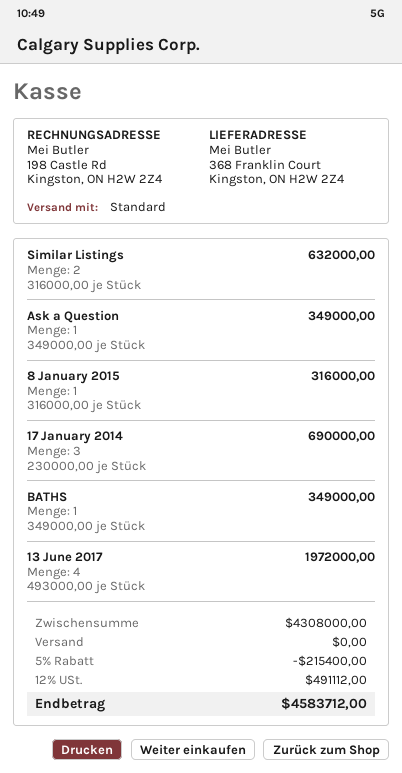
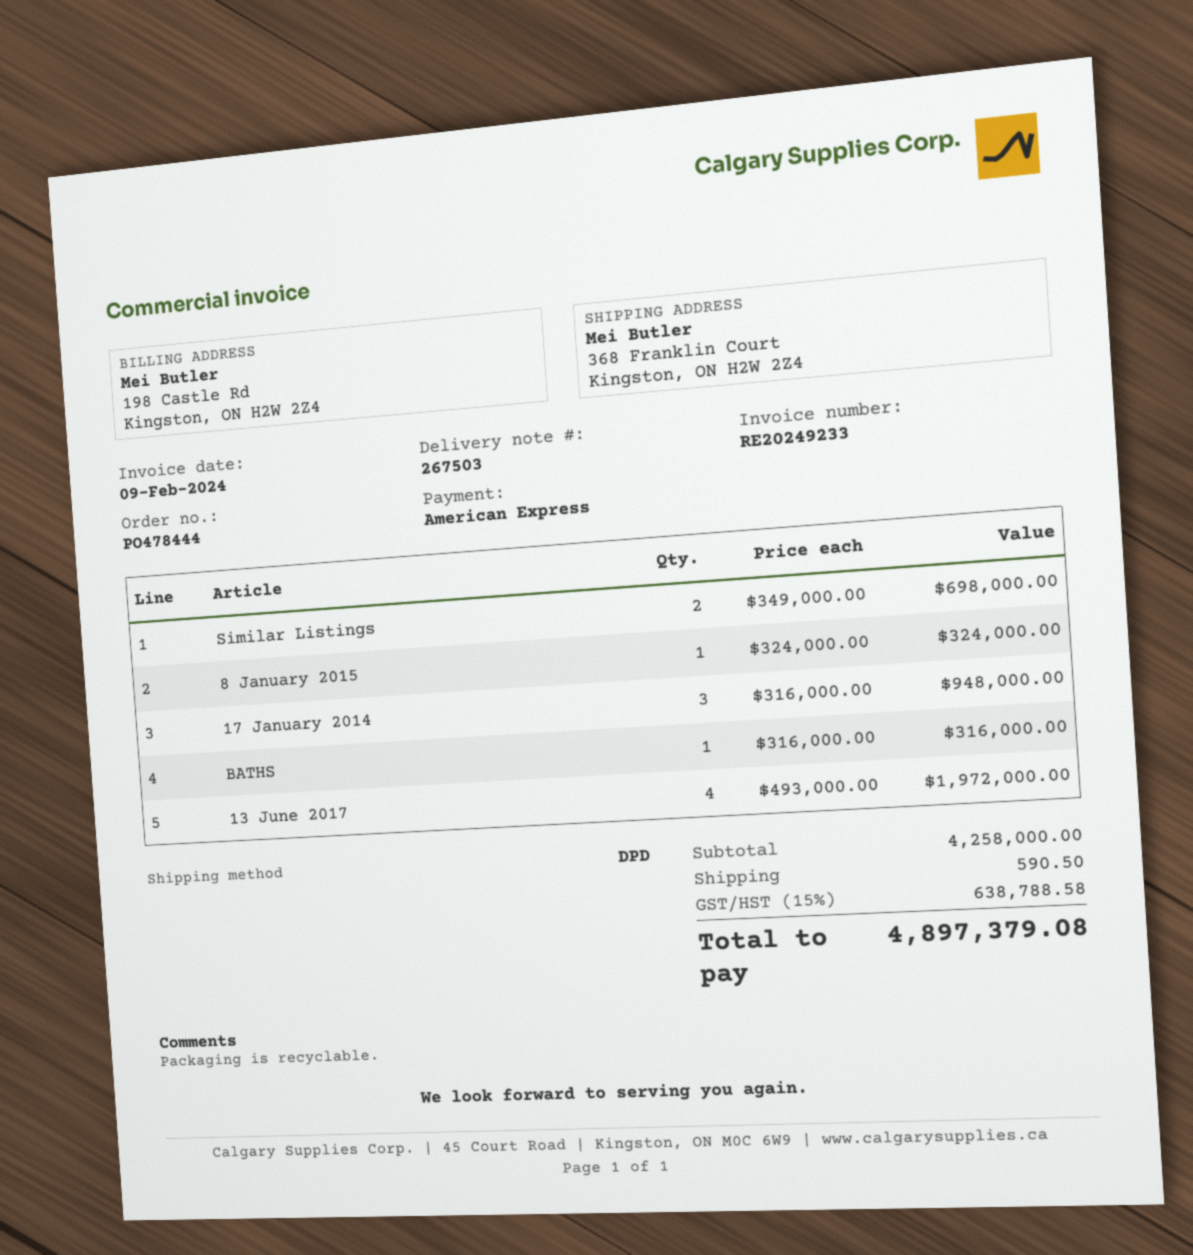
shipping method: standard -> DPD
Similar Listings: 2 x 316000.00 = 632000.00 -> 2 x 349000.00 = 698000.00
Ask a Question: 1 x 349000.00 = 349000.00 -> none
8 January 2015: 1 x 316000.00 = 316000.00 -> 1 x 324000.00 = 324000.00
17 January 2014: 3 x 230000.00 = 690000.00 -> 3 x 316000.00 = 948000.00
BATHS: 1 x 349000.00 = 349000.00 -> 1 x 316000.00 = 316000.00
subtotal: 4308000.00 -> 4258000.00
discount: 5% = 215400.00 -> none
shipping: 0.00 -> 590.50
tax: 12% = 491112.00 -> 15% = 638788.58
total: 4583712.00 -> 4897379.08

